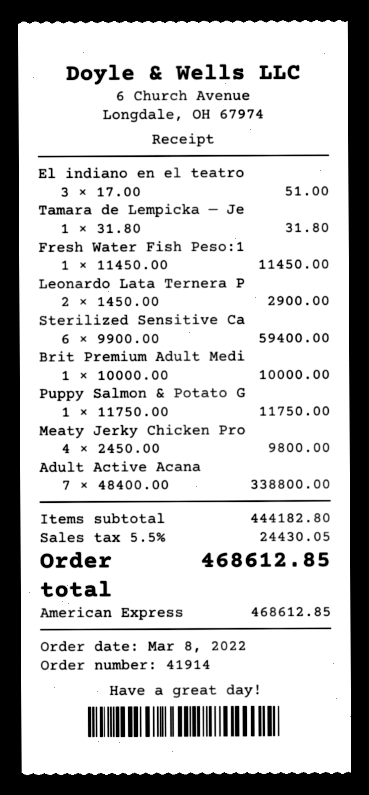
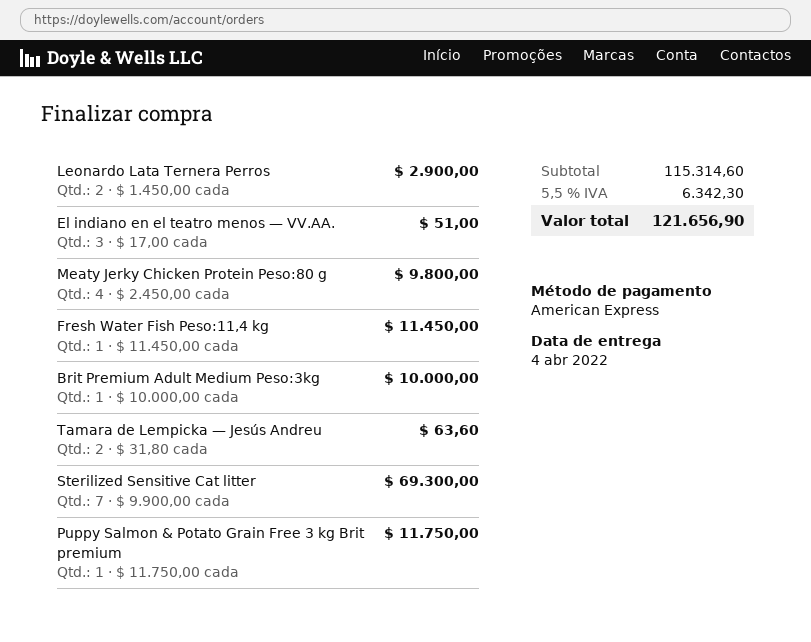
Tamara de Lempicka — Je: 1 x 31.80 = 31.80 -> 2 x 31.80 = 63.60
Sterilized Sensitive Ca: 6 x 9900.00 = 59400.00 -> 7 x 9900.00 = 69300.00
Adult Active Acana: 7 x 48400.00 = 338800.00 -> none
subtotal: 444182.80 -> 115314.60
tax: 5.5% = 24430.05 -> 5.5% = 6342.30
total: 468612.85 -> 121656.90

